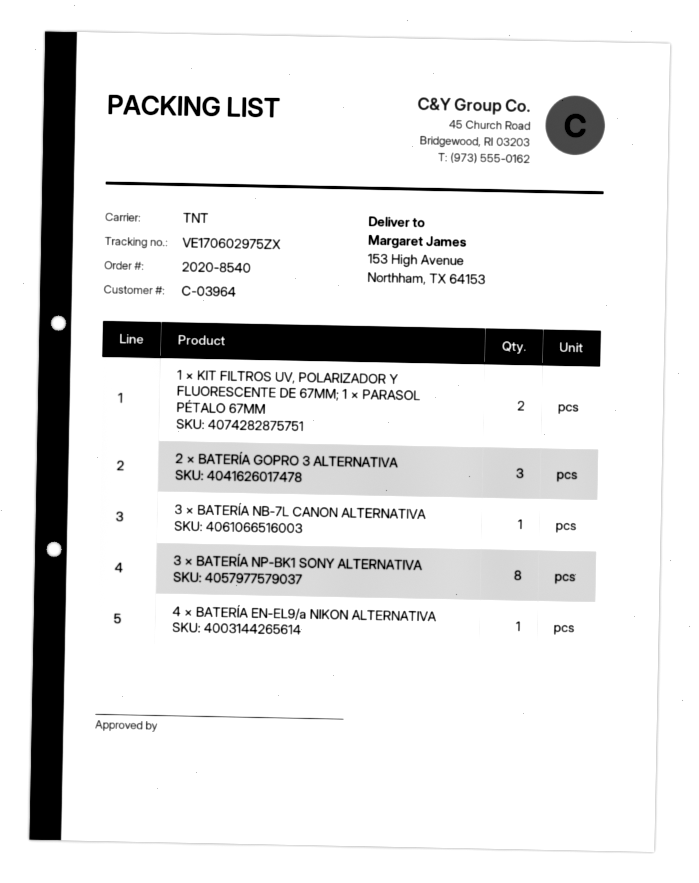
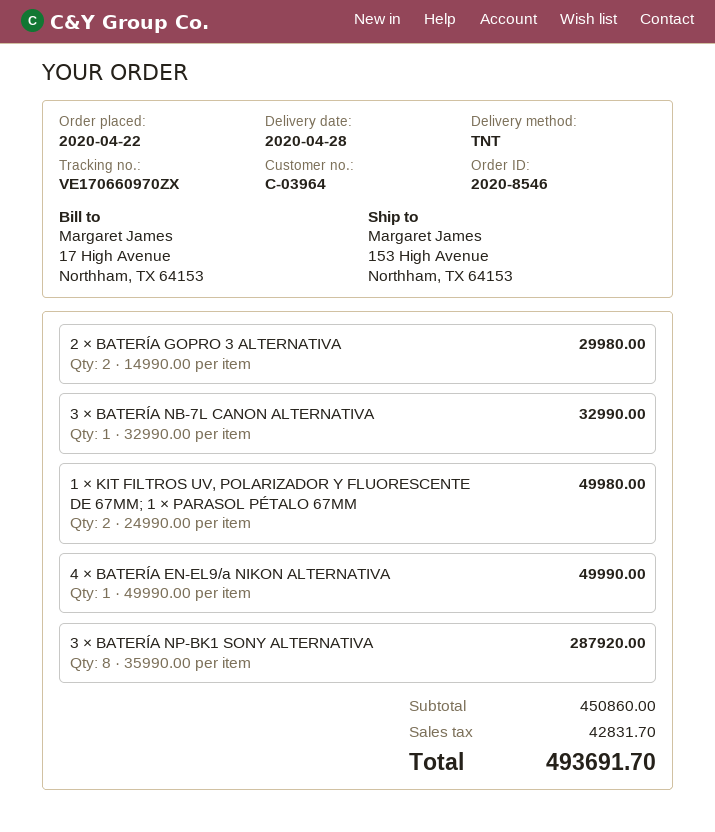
order number: 2020-8540 -> 2020-8546
tracking number: VE170602975ZX -> VE170660970ZX
2 × BATERÍA GOPRO 3 ALTERNATIVA: 3 -> 2

